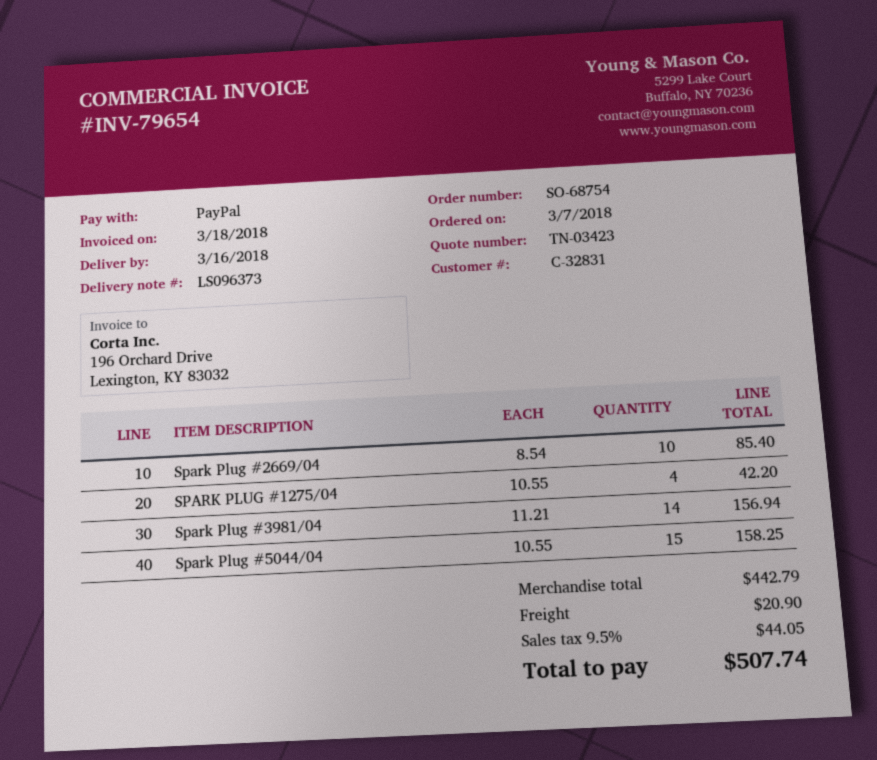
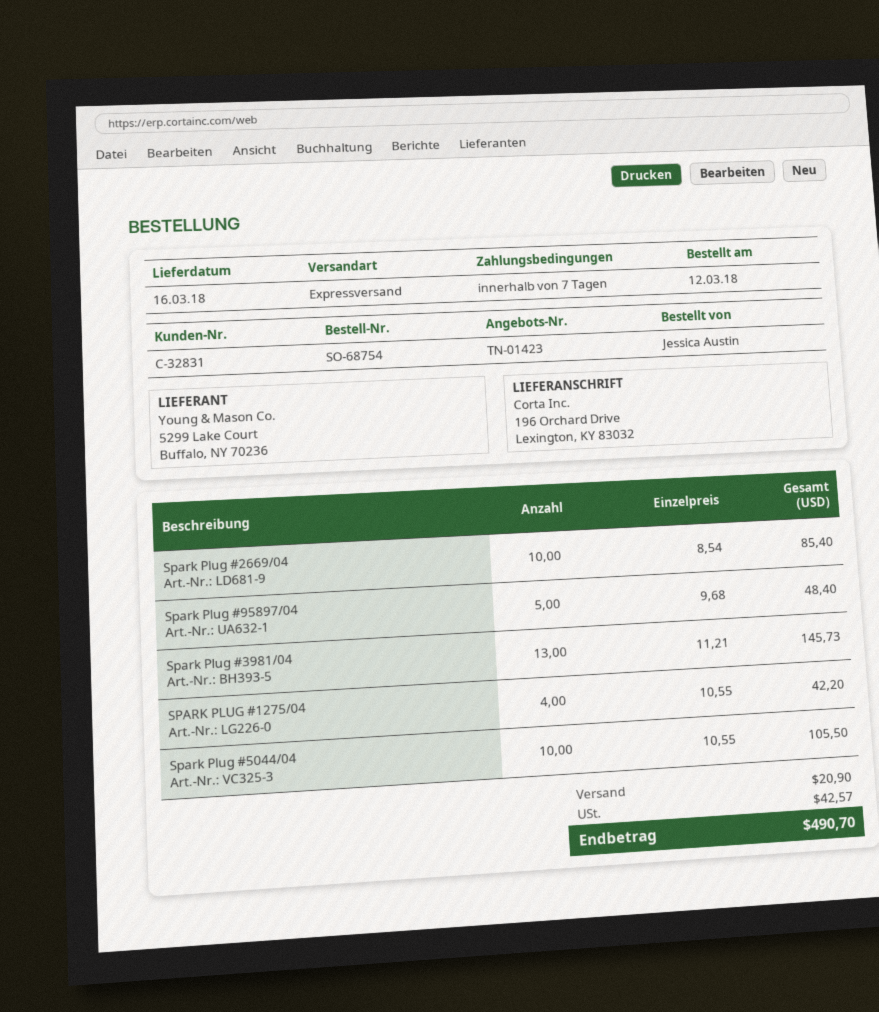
quote number: TN-03423 -> TN-01423
order date: 2018-03-07 -> 2018-03-12
Spark Plug #3981/04: 14 x 11.21 = 156.94 -> 13 x 11.21 = 145.73
Spark Plug #5044/04: 15 x 10.55 = 158.25 -> 10 x 10.55 = 105.50
Spark Plug #95897/04: none -> 5 x 9.68 = 48.40
tax: 44.05 -> 42.57
total: 507.74 -> 490.70

